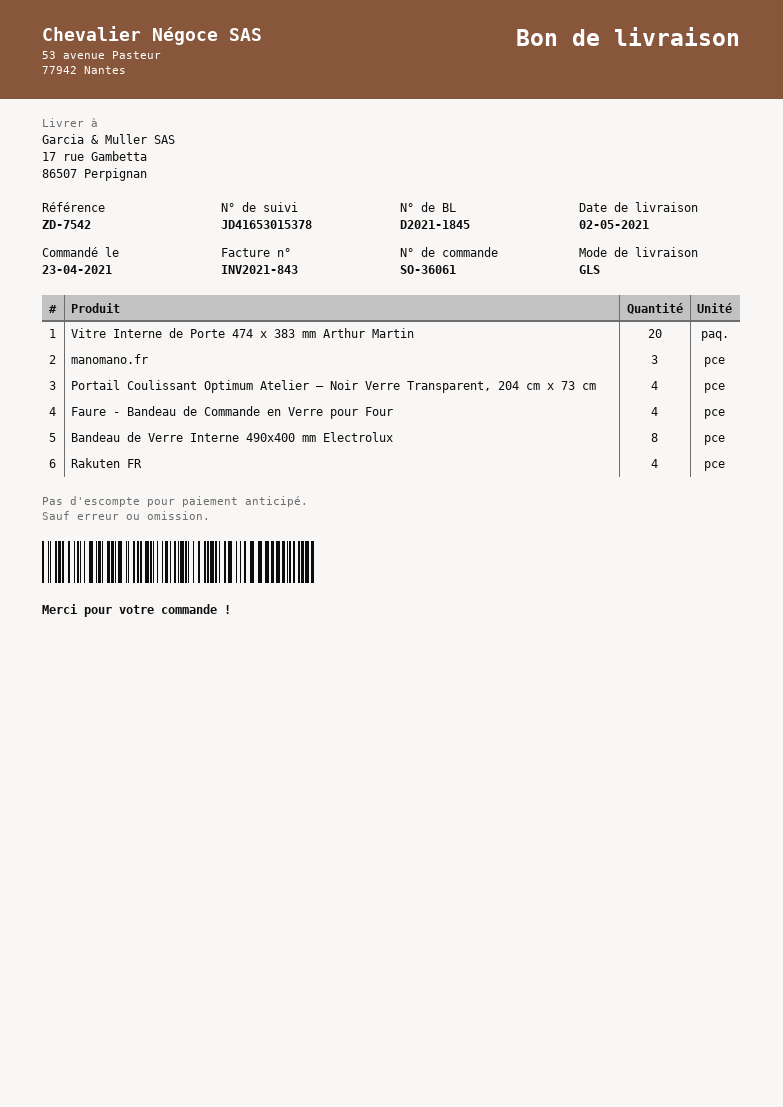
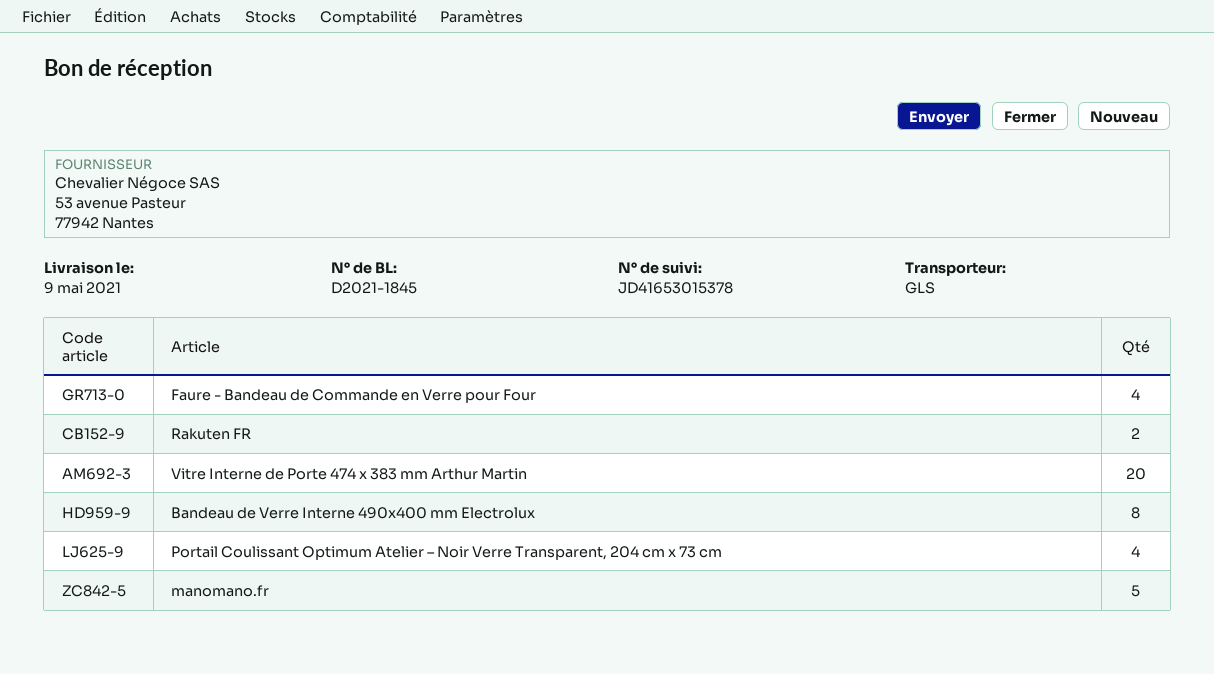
delivery date: 2021-05-02 -> 2021-05-09
manomano.fr: 3 -> 5
Rakuten FR: 4 -> 2

